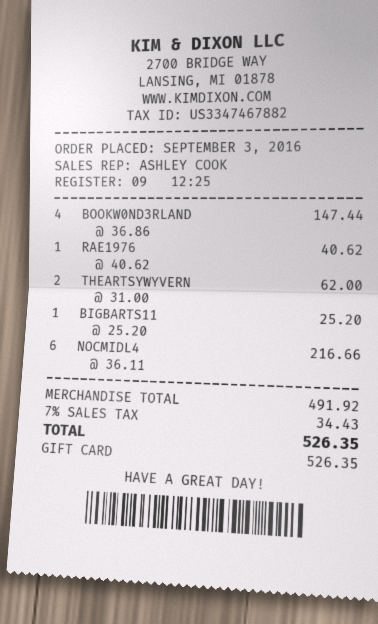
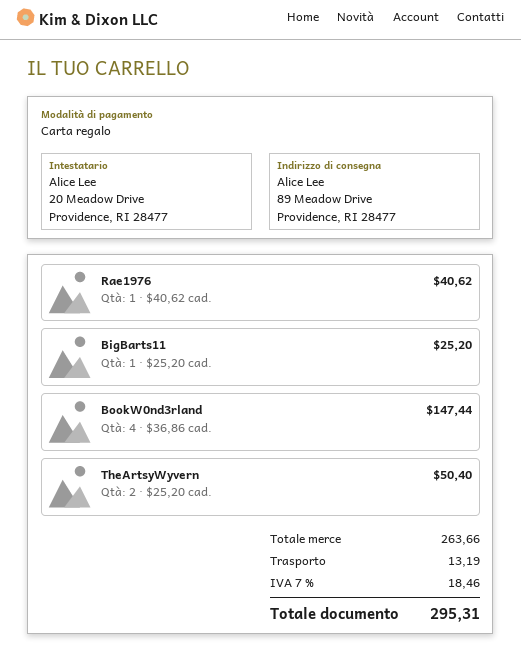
THEARTSYWYVERN: 2 x 31.00 = 62.00 -> 2 x 25.20 = 50.40
NOCMIDL4: 6 x 36.11 = 216.66 -> none
subtotal: 491.92 -> 263.66
shipping: none -> 13.19
tax: 7% = 34.43 -> 7% = 18.46
total: 526.35 -> 295.31

